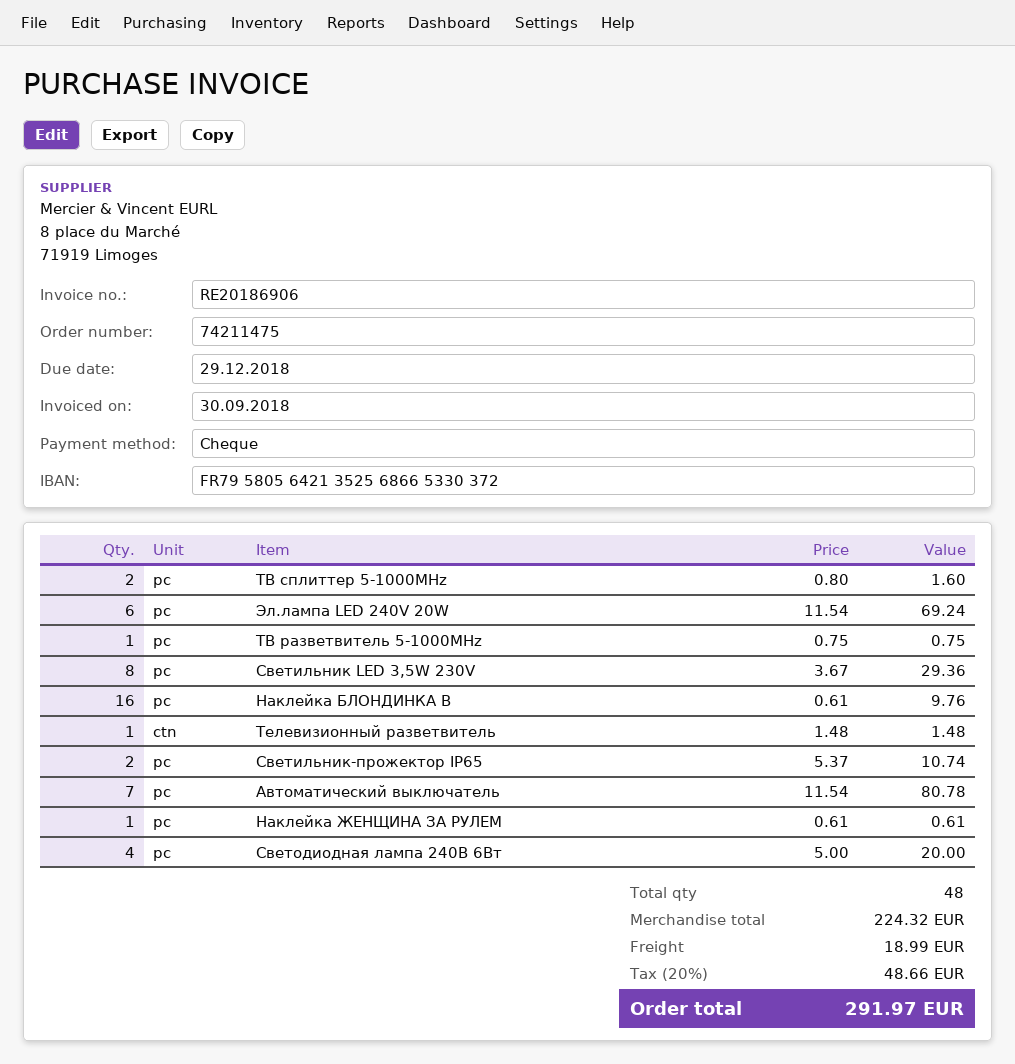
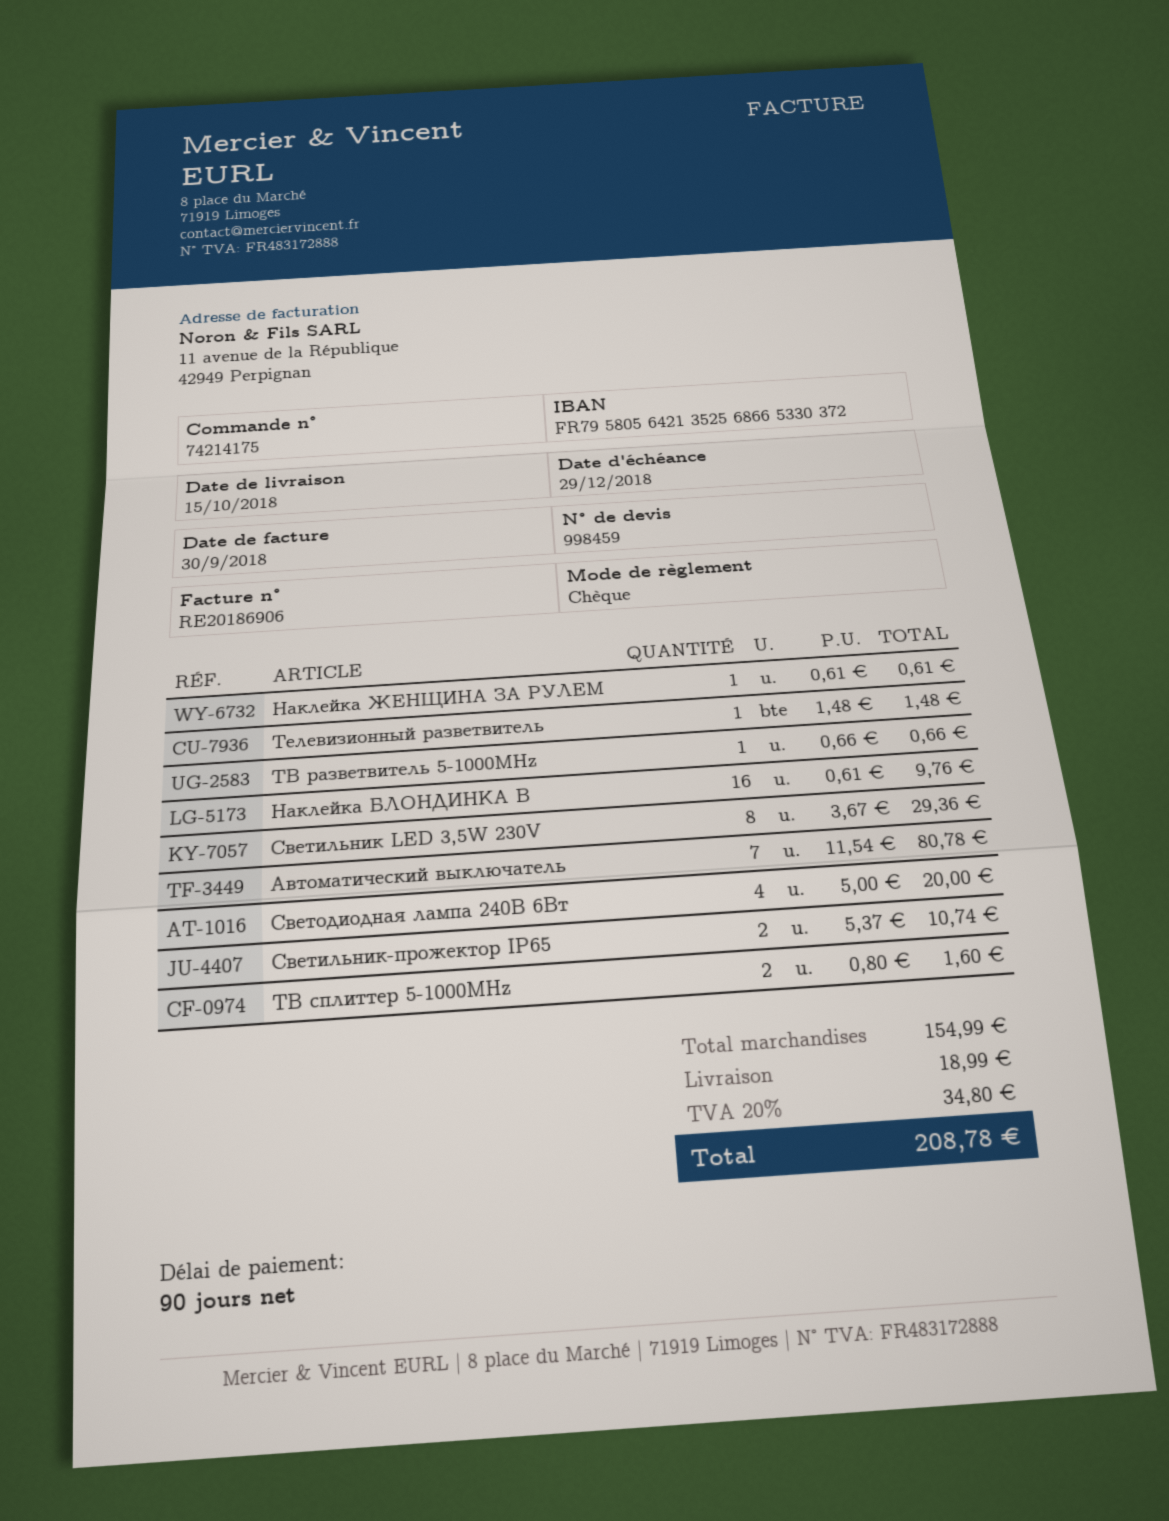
order number: 74211475 -> 74214175
Эл.лампа LED 240V 20W: 6 x 11.54 = 69.24 -> none
ТВ разветвитель 5-1000MHz: 1 x 0.75 = 0.75 -> 1 x 0.66 = 0.66
subtotal: 224.32 -> 154.99
tax: 20% = 48.66 -> 20% = 34.80
total: 291.97 -> 208.78

